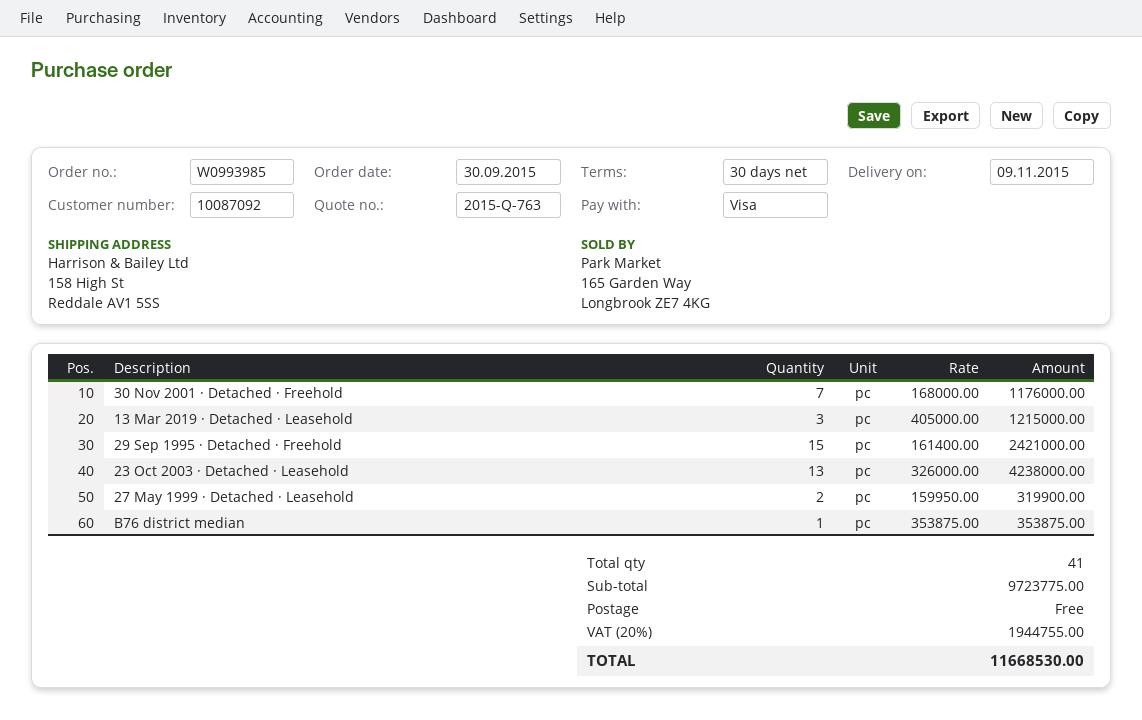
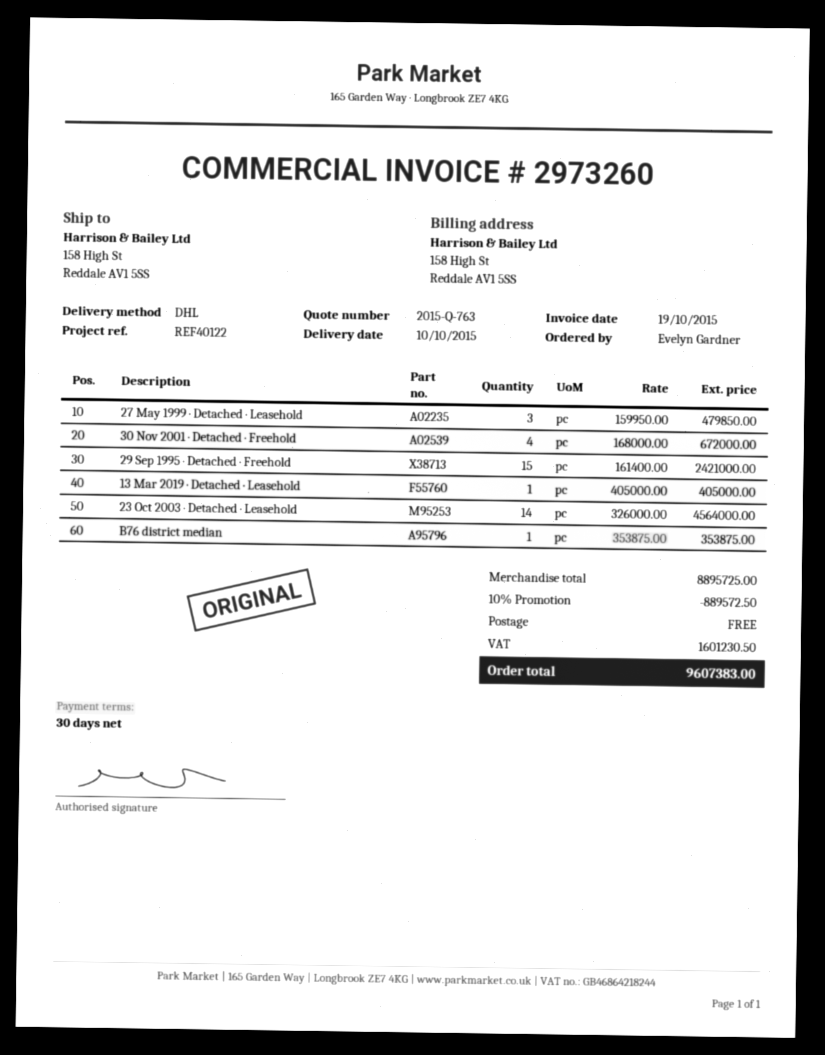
delivery date: 2015-11-09 -> 2015-10-10
30 Nov 2001 · Detached · Freehold: 7 x 168000.00 = 1176000.00 -> 4 x 168000.00 = 672000.00
13 Mar 2019 · Detached · Leasehold: 3 x 405000.00 = 1215000.00 -> 1 x 405000.00 = 405000.00
23 Oct 2003 · Detached · Leasehold: 13 x 326000.00 = 4238000.00 -> 14 x 326000.00 = 4564000.00
27 May 1999 · Detached · Leasehold: 2 x 159950.00 = 319900.00 -> 3 x 159950.00 = 479850.00
subtotal: 9723775.00 -> 8895725.00
discount: none -> 10% = 889572.50
tax: 1944755.00 -> 1601230.50
total: 11668530.00 -> 9607383.00

